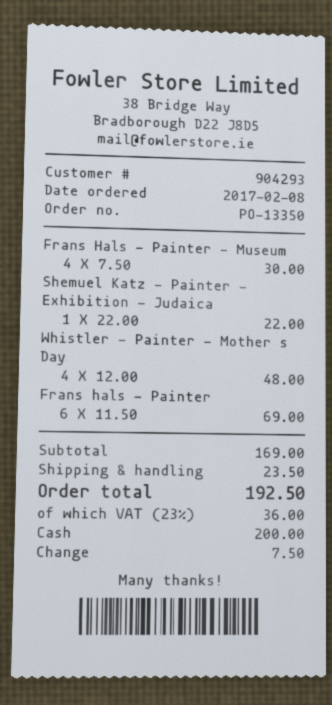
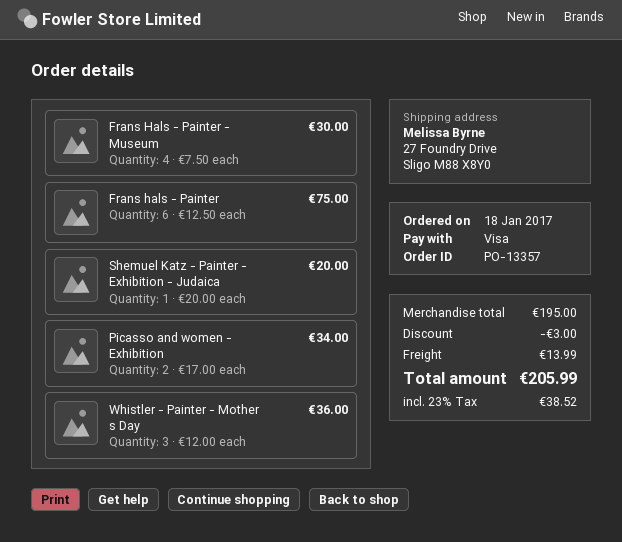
order number: PO-13350 -> PO-13357
order date: 2017-02-08 -> 2017-01-18
payment method: cash -> Visa
Shemuel Katz - Painter - Exhibition - Judaica: 1 x 22.00 = 22.00 -> 1 x 20.00 = 20.00
Whistler - Painter - Mother s Day: 4 x 12.00 = 48.00 -> 3 x 12.00 = 36.00
Frans hals - Painter: 6 x 11.50 = 69.00 -> 6 x 12.50 = 75.00
Picasso and women - Exhibition: none -> 2 x 17.00 = 34.00
subtotal: 169.00 -> 195.00
discount: none -> 3.00
shipping: 23.50 -> 13.99
tax: 23% = 36.00 -> 23% = 38.52
total: 192.50 -> 205.99

